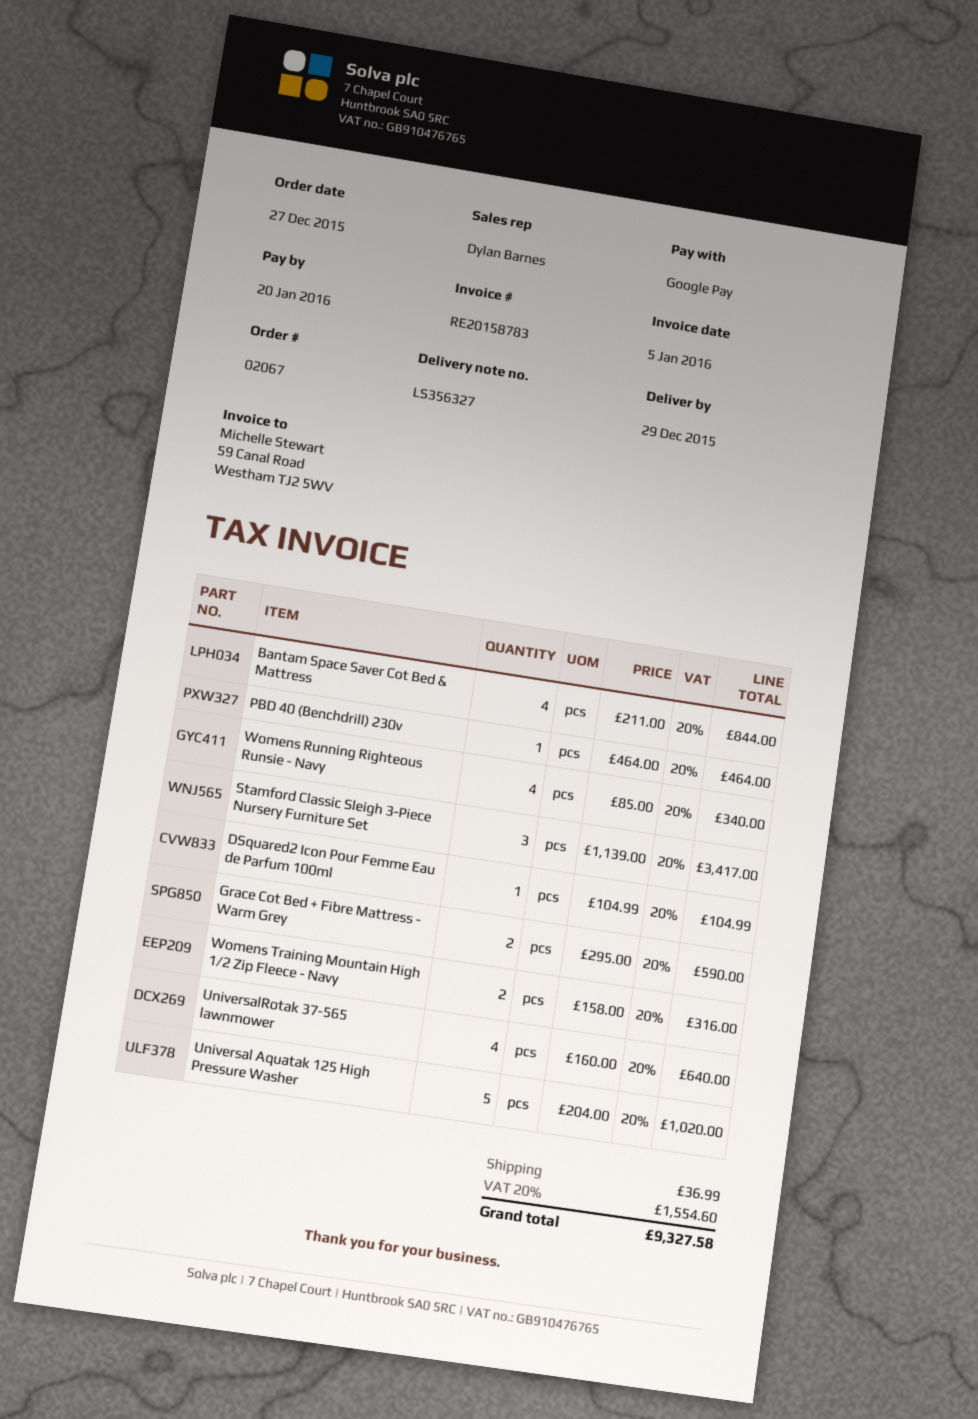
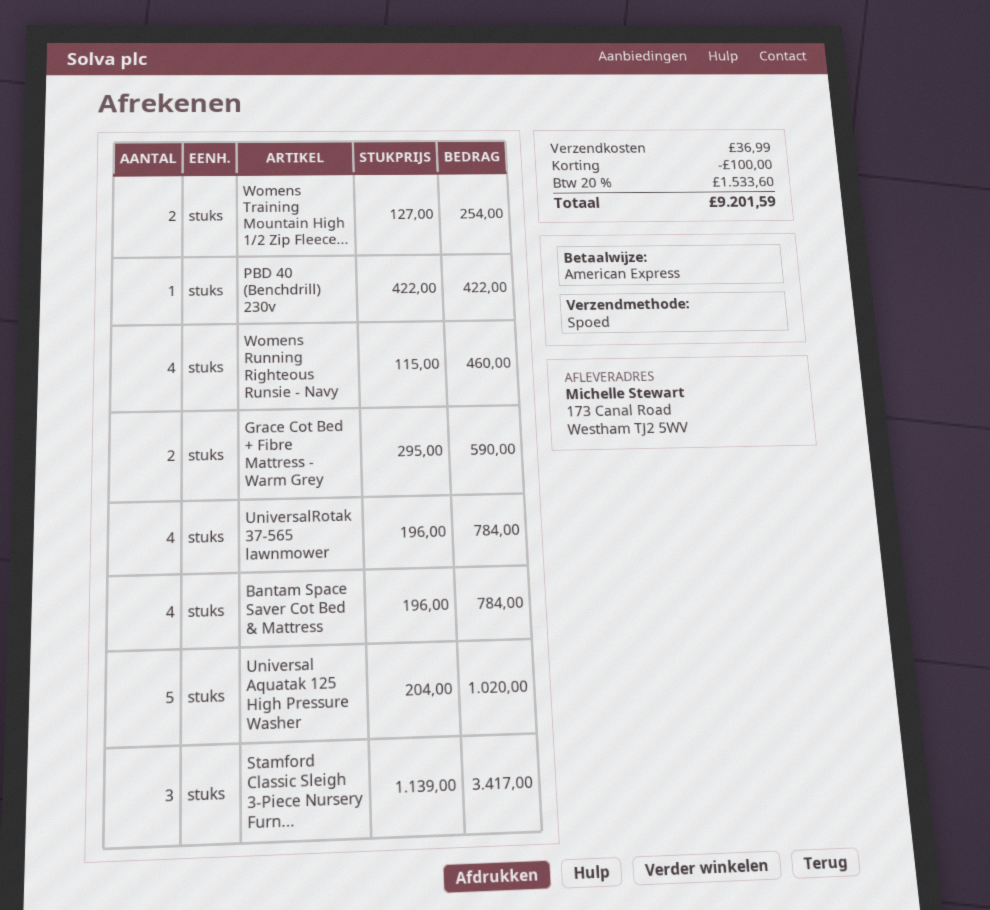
payment method: Google Pay -> American Express
Bantam Space Saver Cot Bed & Mattress: 4 x 211.00 = 844.00 -> 4 x 196.00 = 784.00
PBD 40 (Benchdrill) 230v: 1 x 464.00 = 464.00 -> 1 x 422.00 = 422.00
Womens Running Righteous Runsie - Navy: 4 x 85.00 = 340.00 -> 4 x 115.00 = 460.00
DSquared2 Icon Pour Femme Eau de Parfum 100ml: 1 x 104.99 = 104.99 -> none
Womens Training Mountain High 1/2 Zip Fleece - Navy: 2 x 158.00 = 316.00 -> 2 x 127.00 = 254.00
UniversalRotak 37-565 lawnmower: 4 x 160.00 = 640.00 -> 4 x 196.00 = 784.00
discount: none -> 100.00
tax: 20% = 1554.60 -> 20% = 1533.60
total: 9327.58 -> 9201.59

